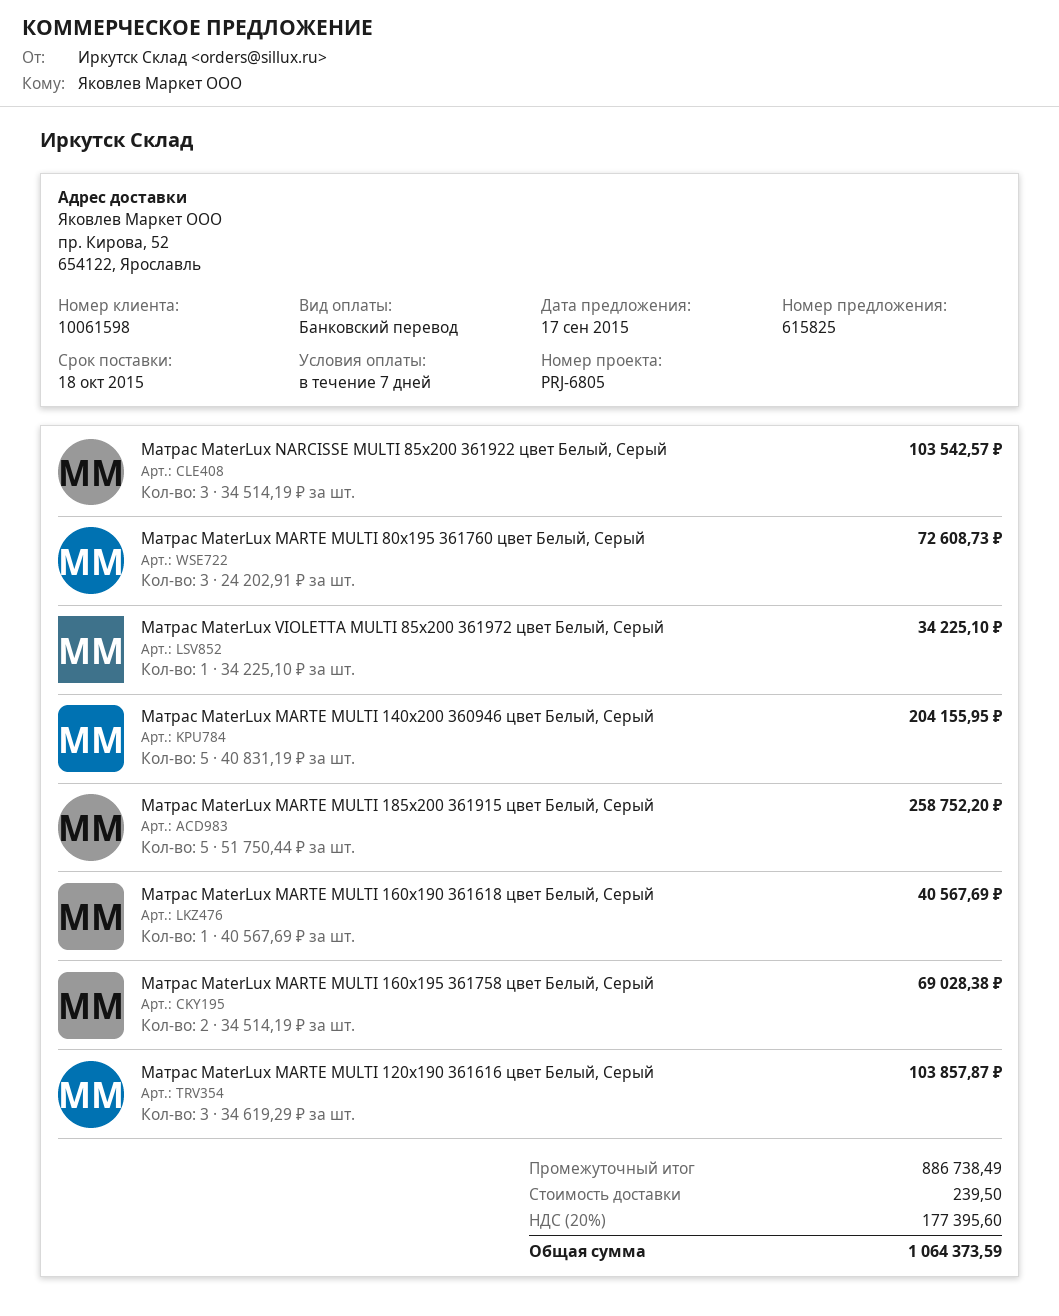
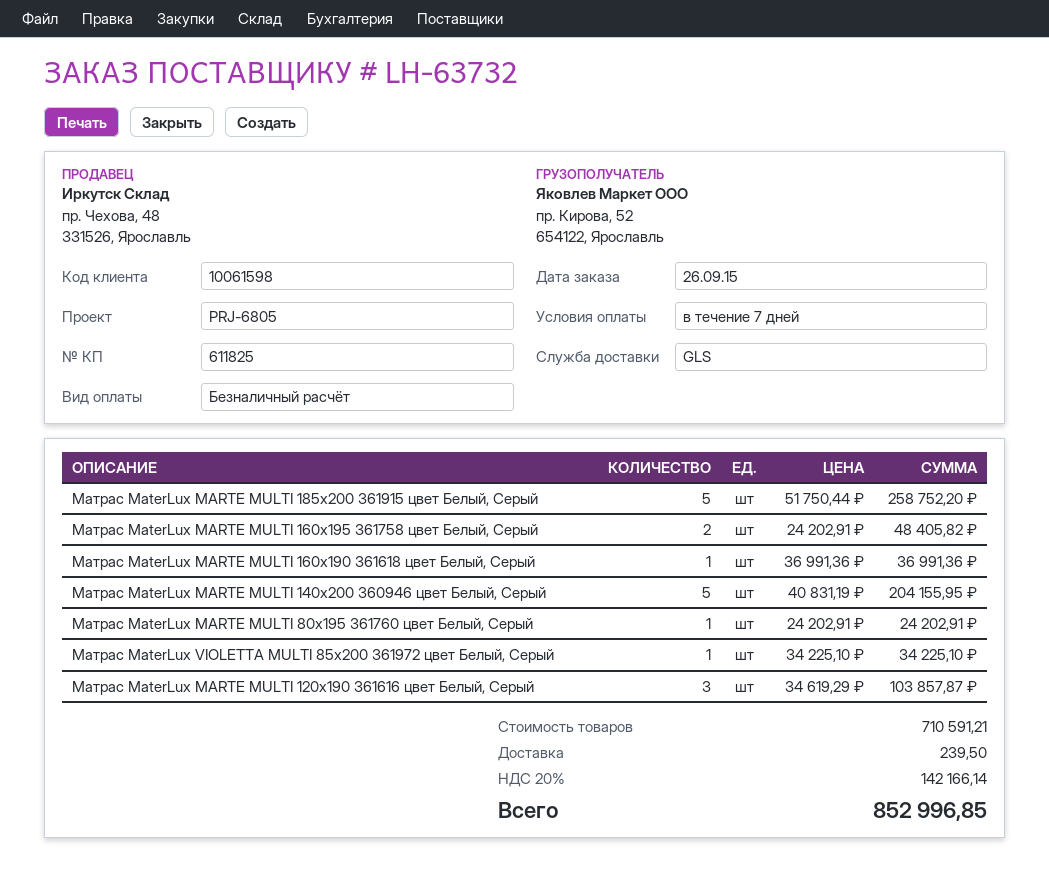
quote number: 615825 -> 611825
Матрас MaterLux NARCISSE MULTI 85x200 361922 цвет Белый, Серый: 3 x 34514.19 = 103542.57 -> none
Матрас MaterLux MARTE MULTI 80x195 361760 цвет Белый, Серый: 3 x 24202.91 = 72608.73 -> 1 x 24202.91 = 24202.91
Матрас MaterLux MARTE MULTI 160x190 361618 цвет Белый, Серый: 1 x 40567.69 = 40567.69 -> 1 x 36991.36 = 36991.36
Матрас MaterLux MARTE MULTI 160x195 361758 цвет Белый, Серый: 2 x 34514.19 = 69028.38 -> 2 x 24202.91 = 48405.82
subtotal: 886738.49 -> 710591.21
tax: 20% = 177395.60 -> 20% = 142166.14
total: 1064373.59 -> 852996.85

